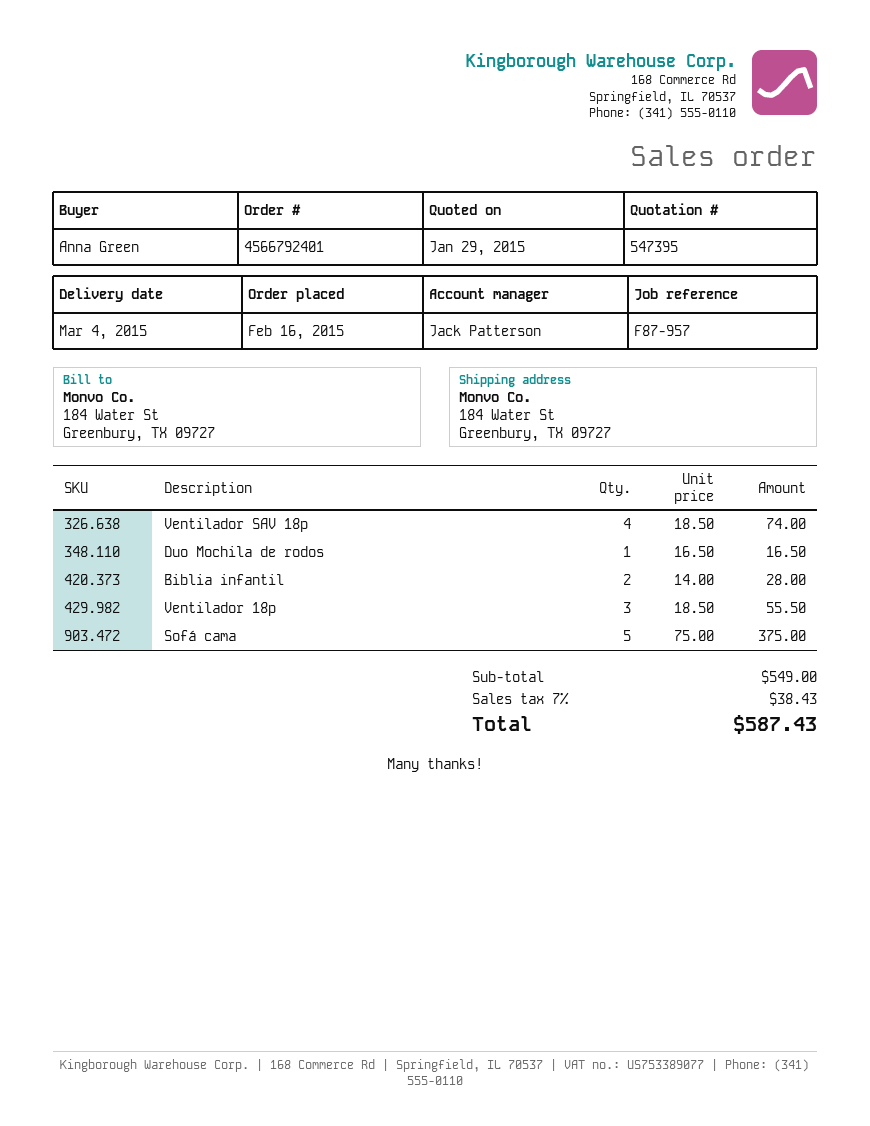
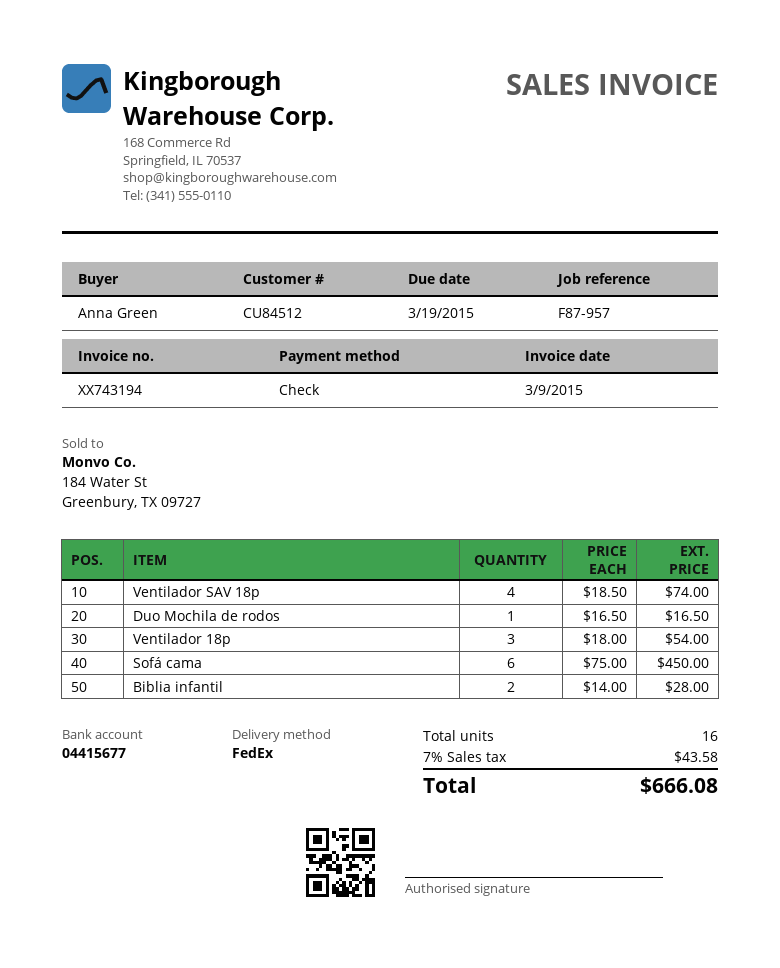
Ventilador 18p: 3 x 18.50 = 55.50 -> 3 x 18.00 = 54.00
Sofá cama: 5 x 75.00 = 375.00 -> 6 x 75.00 = 450.00
tax: 7% = 38.43 -> 7% = 43.58
total: 587.43 -> 666.08

